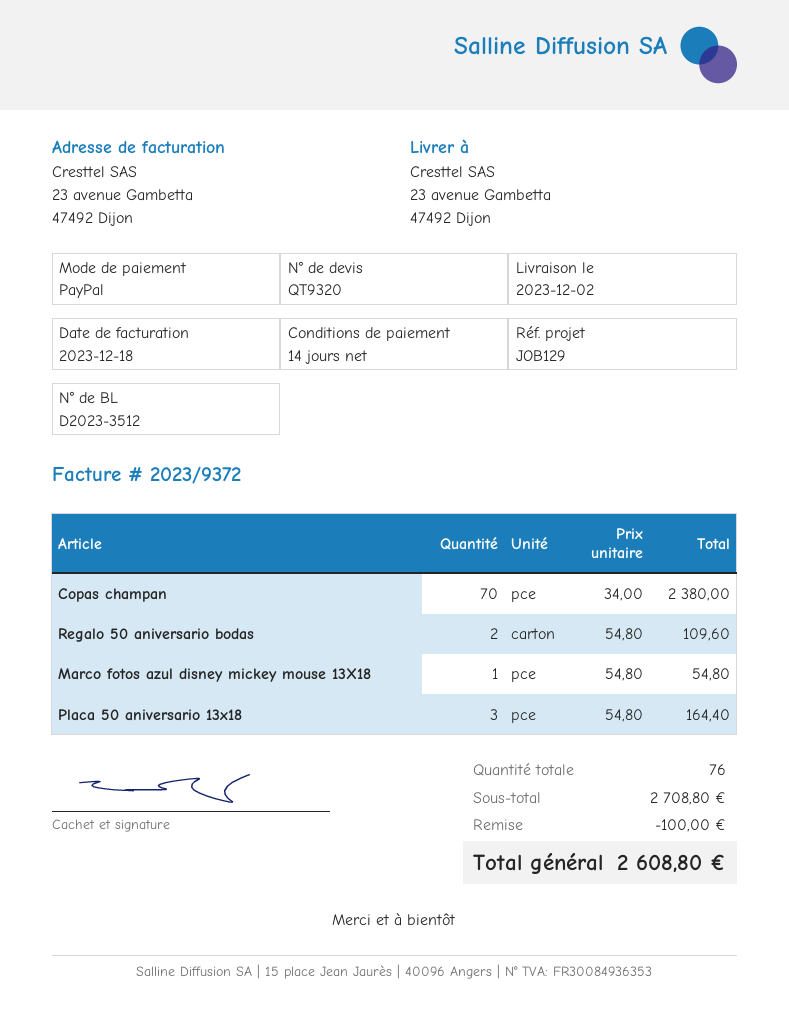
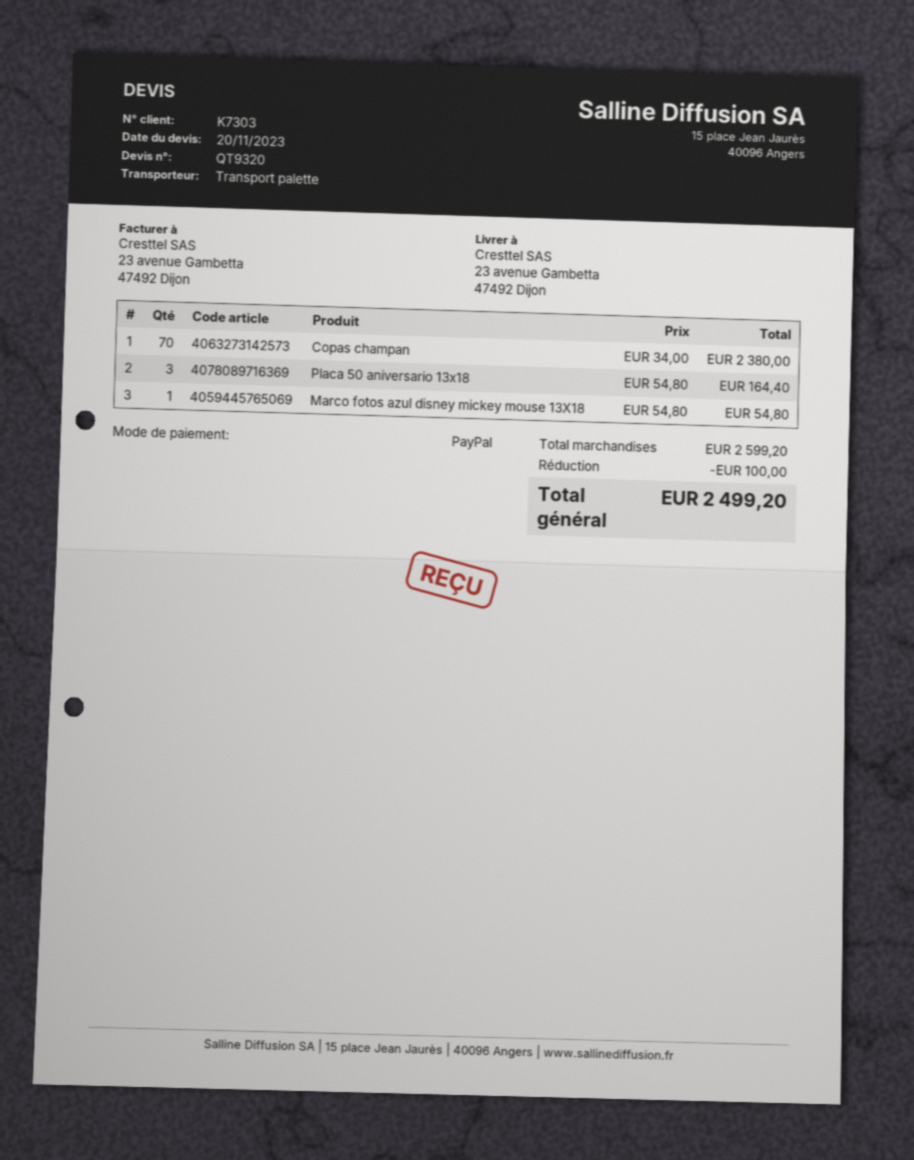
Regalo 50 aniversario bodas: 2 x 54.80 = 109.60 -> none
subtotal: 2708.80 -> 2599.20
total: 2608.80 -> 2499.20

